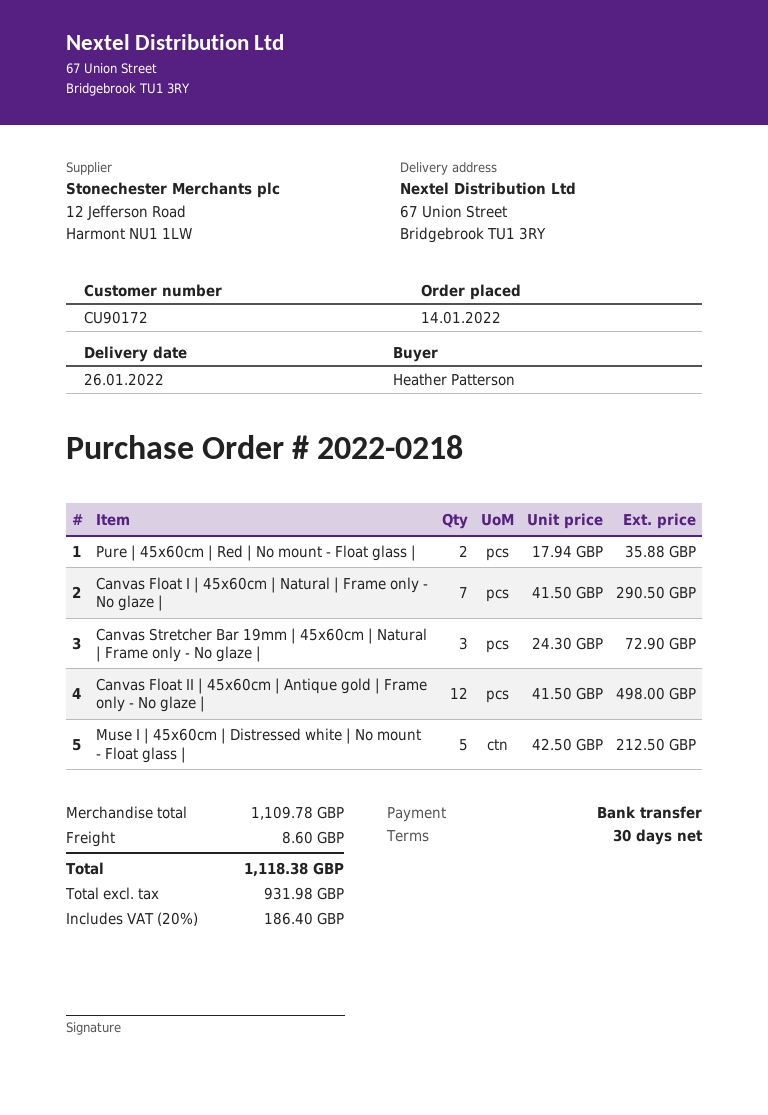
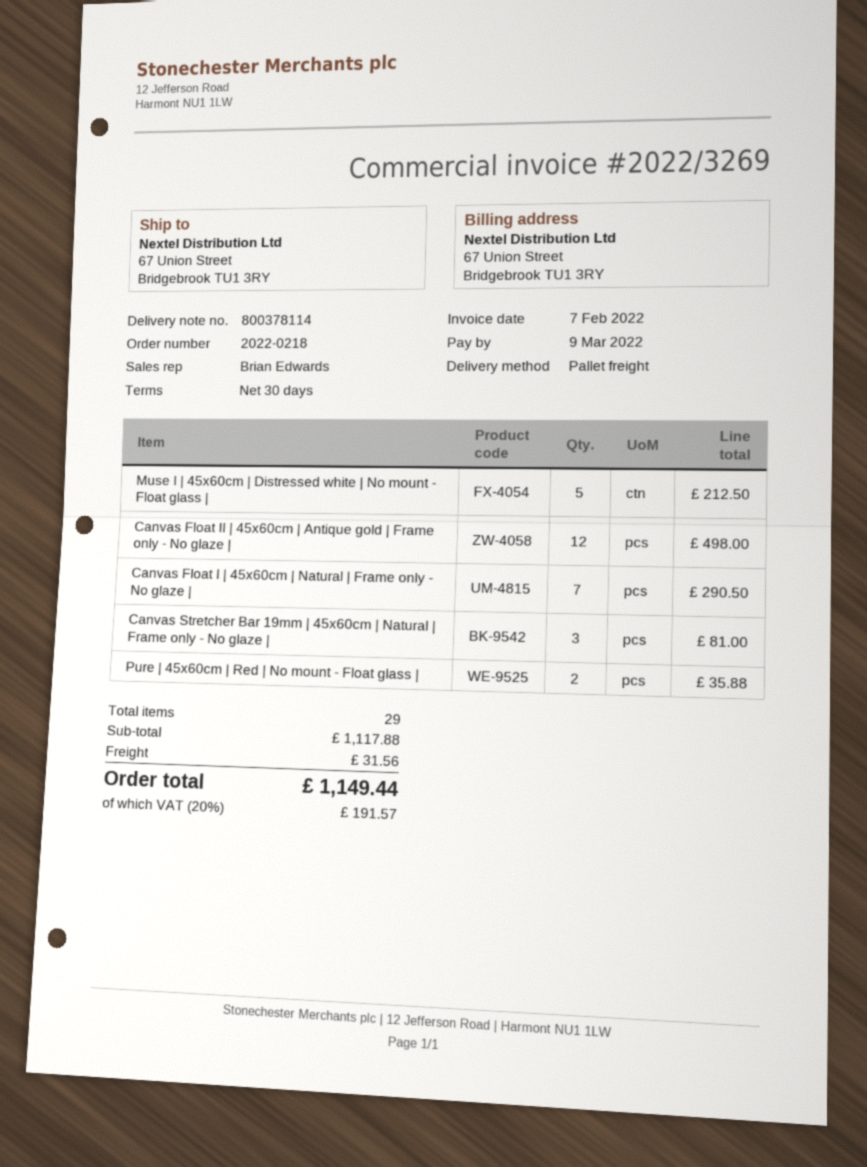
Canvas Stretcher Bar 19mm | 45x60cm | Natural | Frame only - No glaze |: 3 for 72.90 -> 3 for 81.00
subtotal: 1109.78 -> 1117.88
shipping: 8.60 -> 31.56
tax: 20% = 186.40 -> 20% = 191.57
total: 1118.38 -> 1149.44

